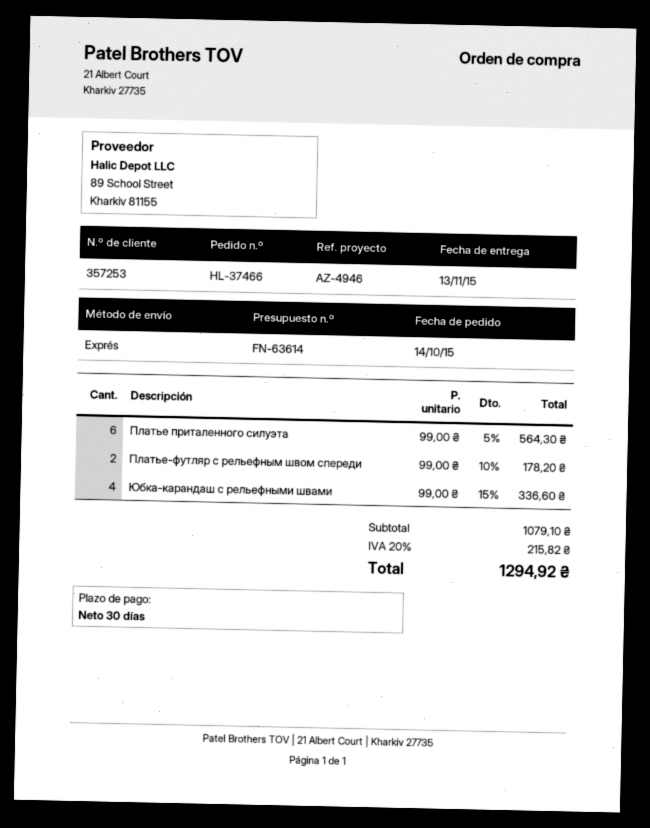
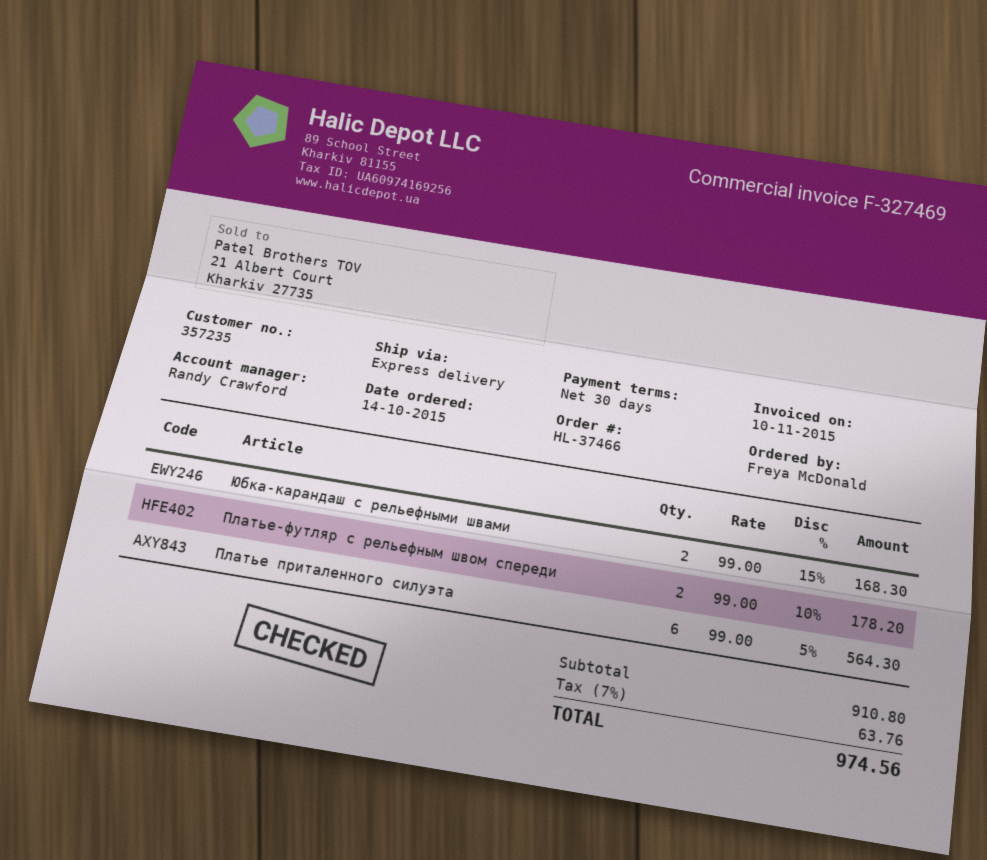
customer number: 357253 -> 357235
Юбка-карандаш с рельефными швами: 4 x 99.00 - 15% = 336.60 -> 2 x 99.00 - 15% = 168.30
subtotal: 1079.10 -> 910.80
tax: 20% = 215.82 -> 7% = 63.76
total: 1294.92 -> 974.56

